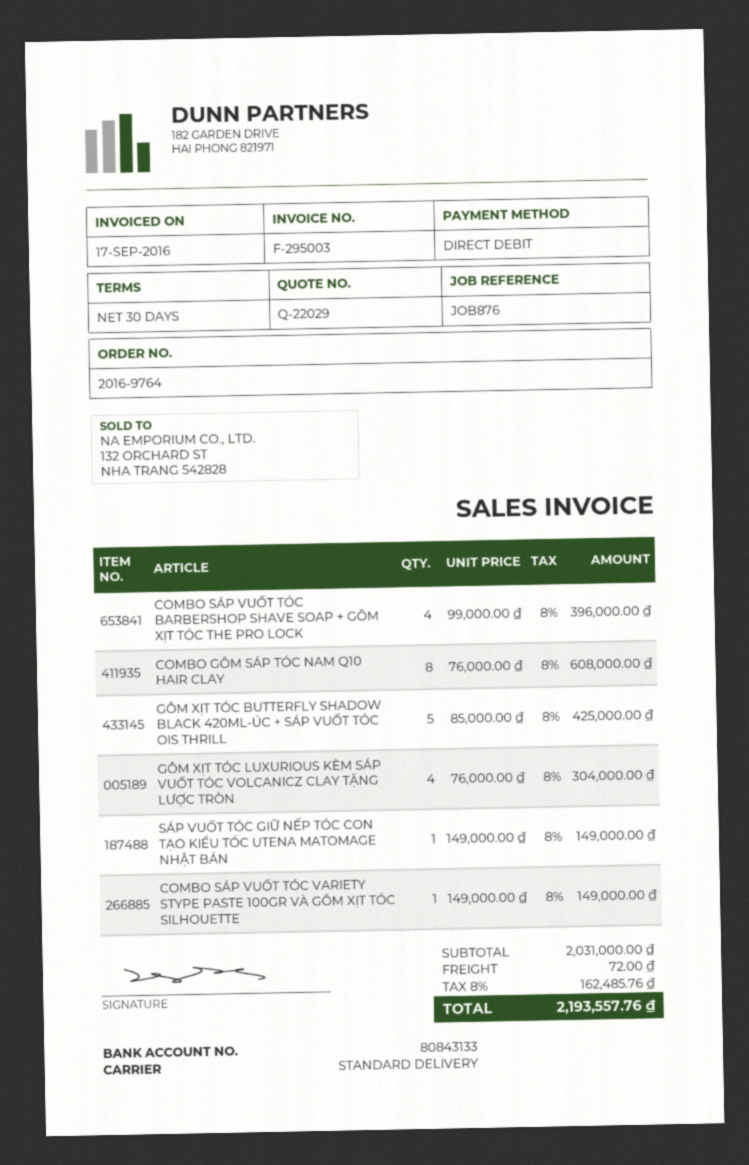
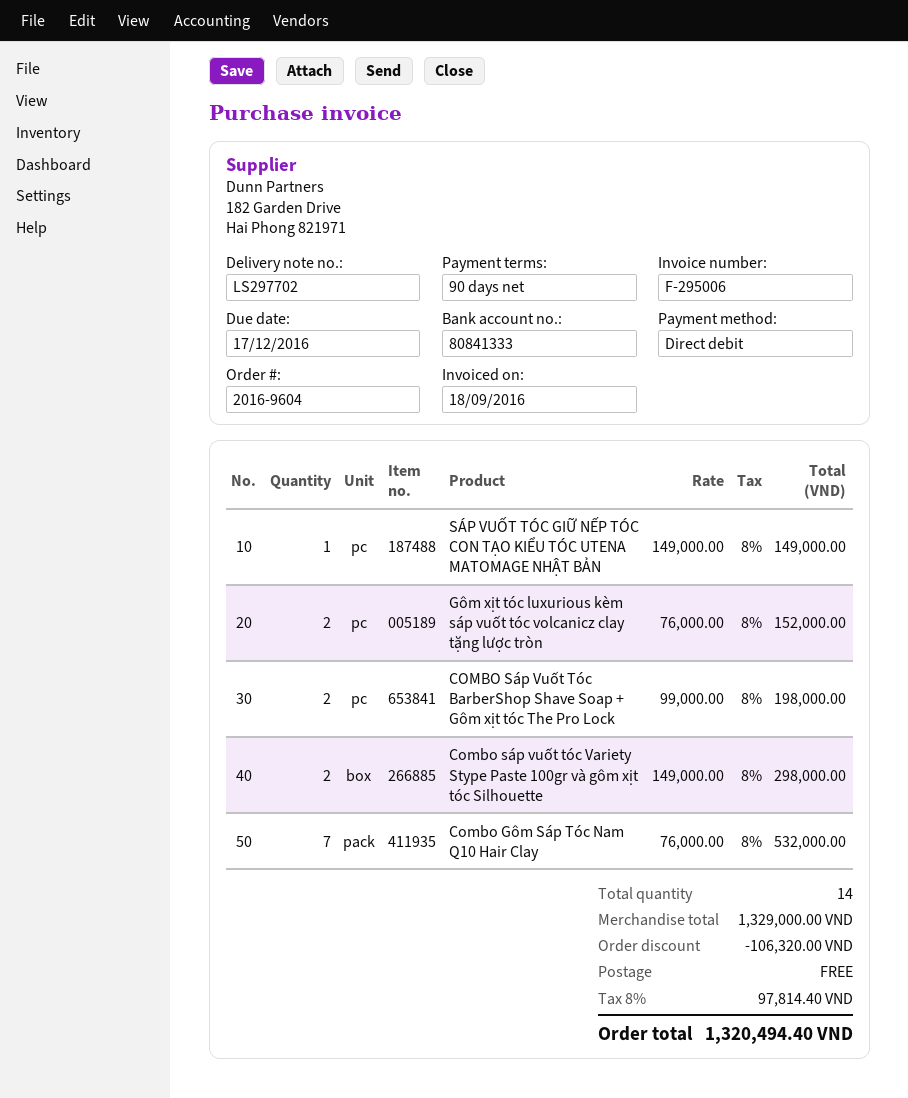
order number: 2016-9764 -> 2016-9604
invoice number: F-295003 -> F-295006
invoice date: 2016-09-17 -> 2016-09-18
payment terms: 30 days -> 90 days
bank account: 80843133 -> 80841333
COMBO SÁP VUỐT TÓC BARBERSHOP SHAVE SOAP + GÔM XỊT TÓC THE PRO LOCK: 4 x 99000.00 = 396000.00 -> 2 x 99000.00 = 198000.00
COMBO GÔM SÁP TÓC NAM Q10 HAIR CLAY: 8 x 76000.00 = 608000.00 -> 7 x 76000.00 = 532000.00
GÔM XỊT TÓC BUTTERFLY SHADOW BLACK 420ML-ÚC + SÁP VUỐT TÓC OIS THRILL: 5 x 85000.00 = 425000.00 -> none
GÔM XỊT TÓC LUXURIOUS KÈM SÁP VUỐT TÓC VOLCANICZ CLAY TẶNG LƯỢC TRÒN: 4 x 76000.00 = 304000.00 -> 2 x 76000.00 = 152000.00
COMBO SÁP VUỐT TÓC VARIETY STYPE PASTE 100GR VÀ GÔM XỊT TÓC SILHOUETTE: 1 x 149000.00 = 149000.00 -> 2 x 149000.00 = 298000.00
subtotal: 2031000.00 -> 1329000.00
discount: none -> 106320.00
shipping: 72.00 -> 0.00
tax: 8% = 162485.76 -> 8% = 97814.40
total: 2193557.76 -> 1320494.40

